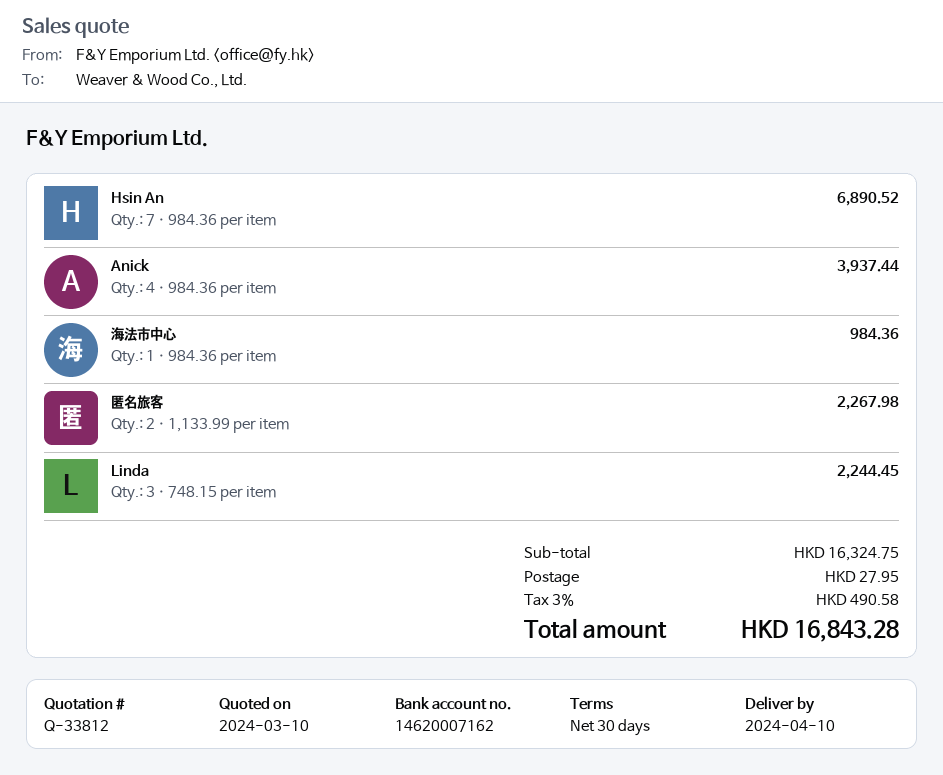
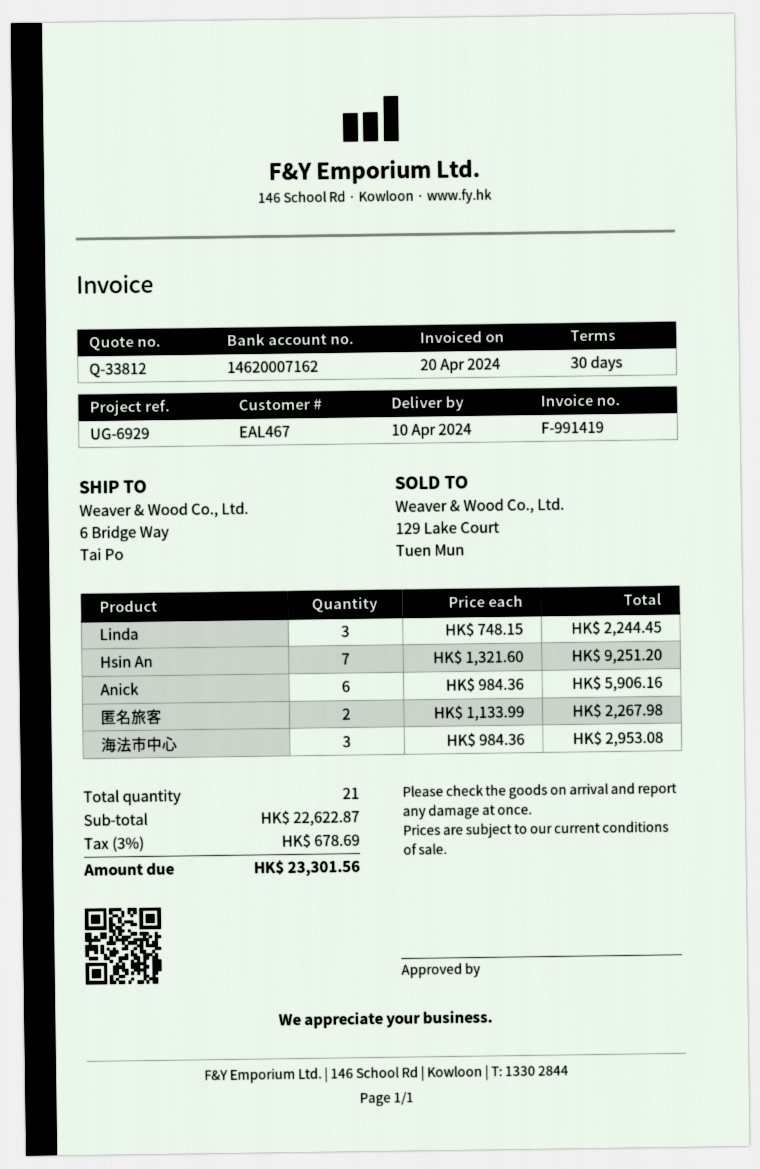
Hsin An: 7 x 984.36 = 6890.52 -> 7 x 1321.60 = 9251.20
Anick: 4 x 984.36 = 3937.44 -> 6 x 984.36 = 5906.16
海法市中心: 1 x 984.36 = 984.36 -> 3 x 984.36 = 2953.08
subtotal: 16324.75 -> 22622.87
shipping: 27.95 -> none
tax: 3% = 490.58 -> 3% = 678.69
total: 16843.28 -> 23301.56

